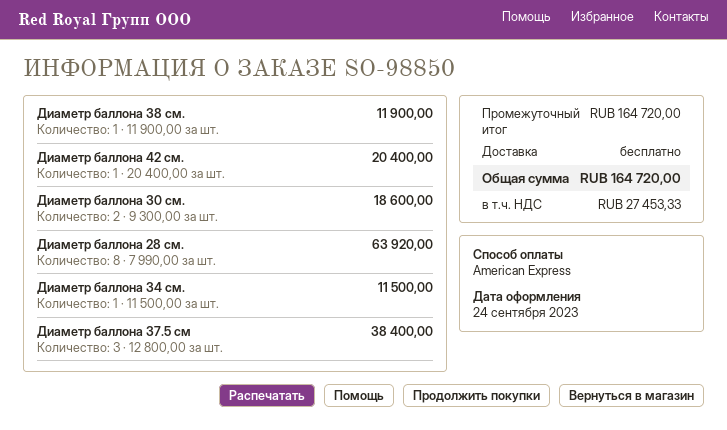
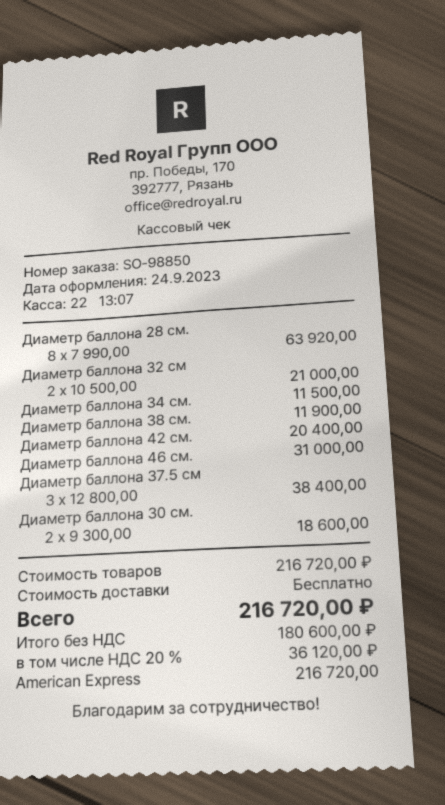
Диаметр баллона 32 см: none -> 2 x 10500.00 = 21000.00
Диаметр баллона 46 см.: none -> 1 x 31000.00 = 31000.00
subtotal: 164720.00 -> 216720.00
tax: 27453.33 -> 36120.00
total: 164720.00 -> 216720.00

